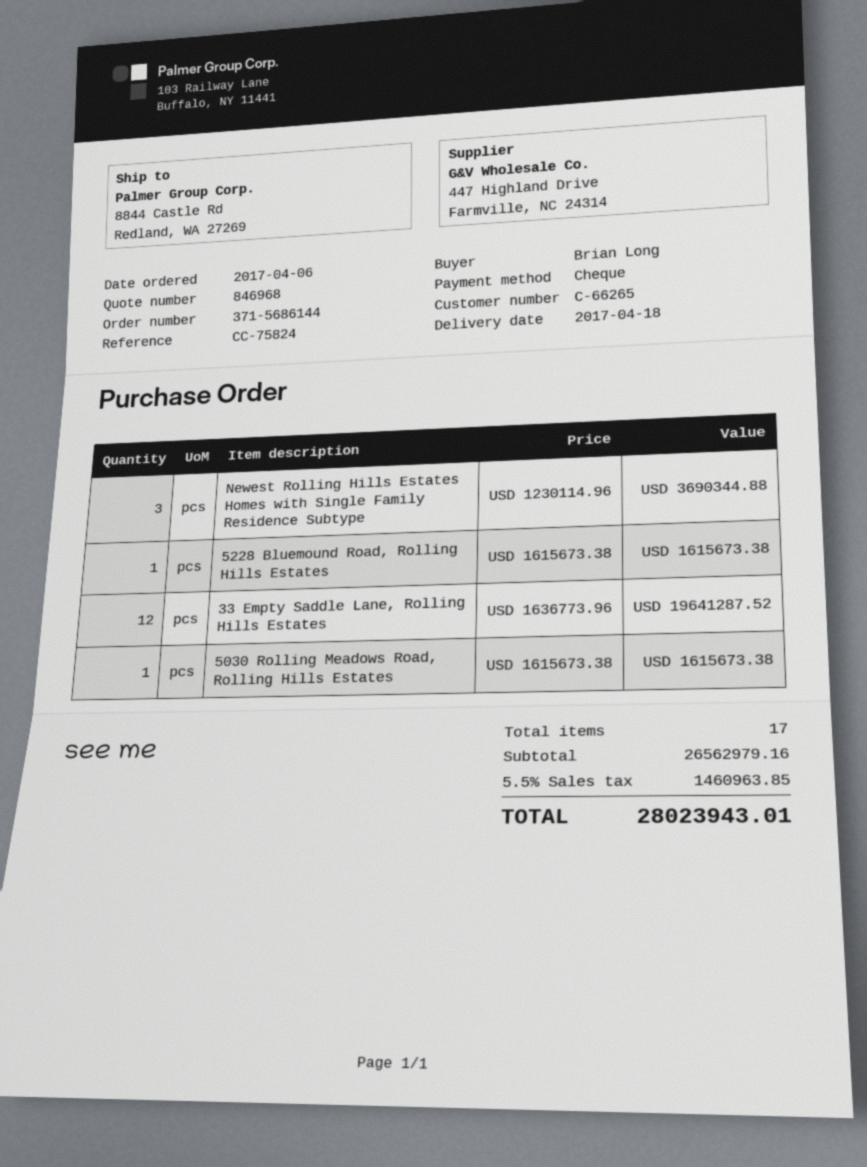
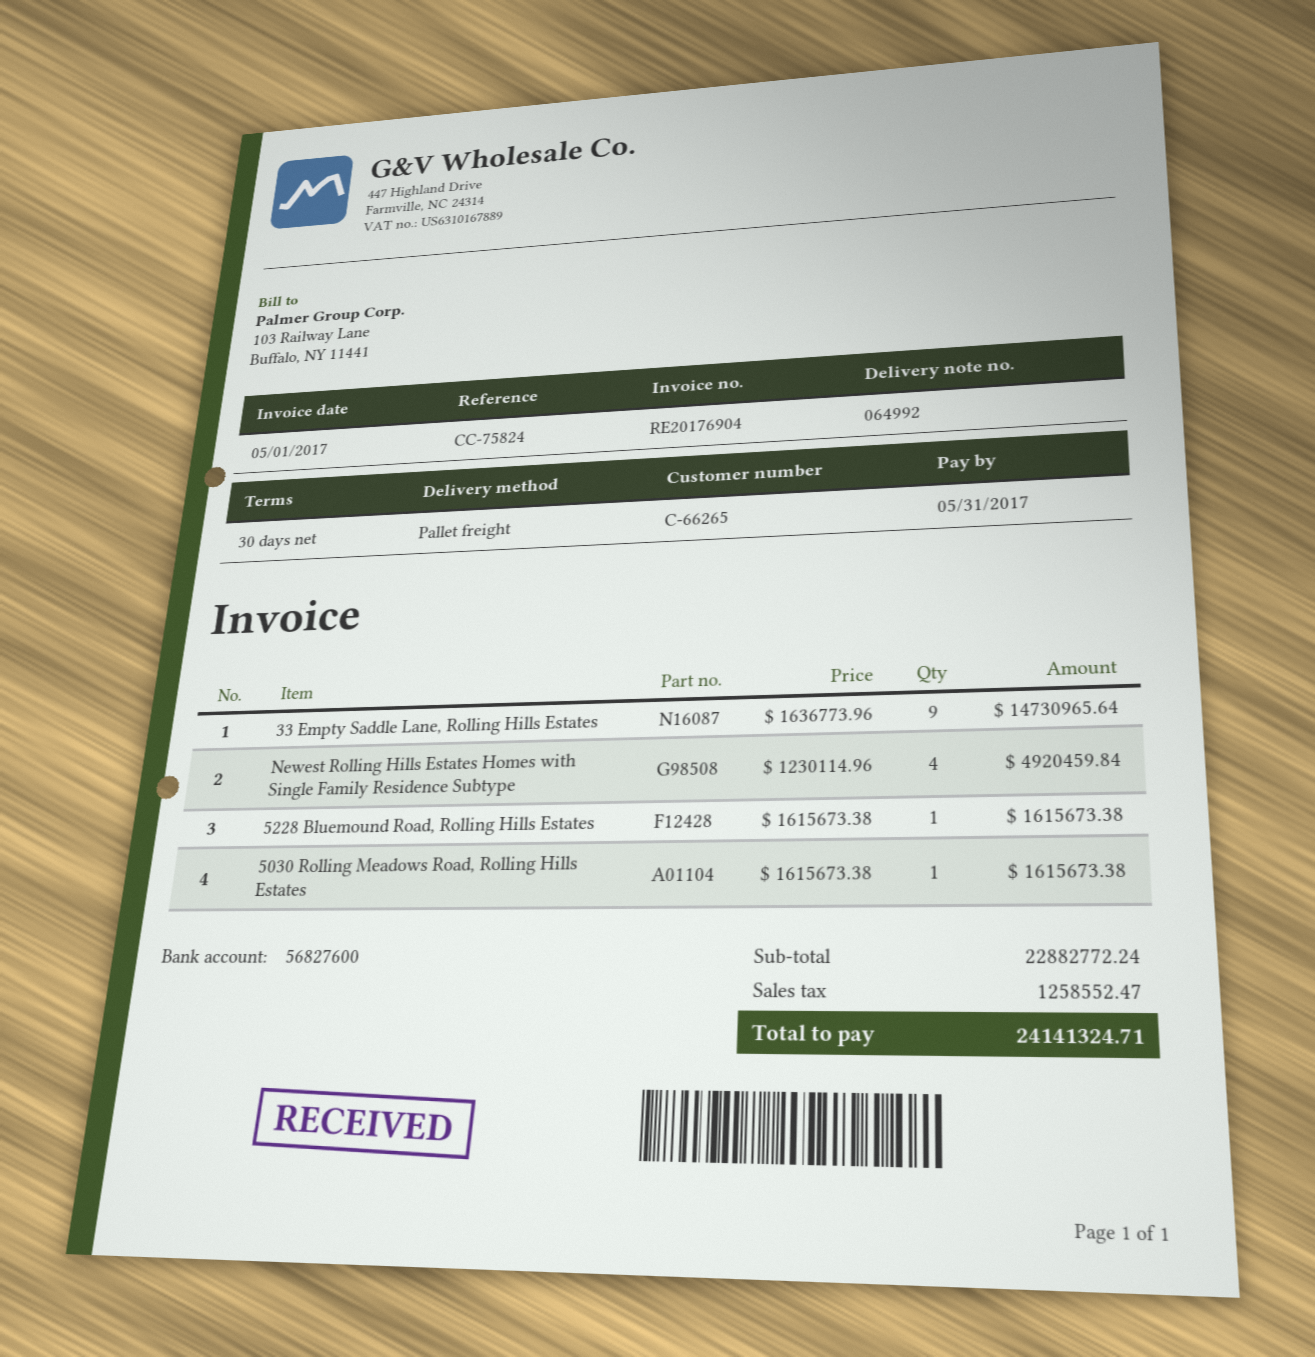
Newest Rolling Hills Estates Homes with Single Family Residence Subtype: 3 x 1230114.96 = 3690344.88 -> 4 x 1230114.96 = 4920459.84
33 Empty Saddle Lane, Rolling Hills Estates: 12 x 1636773.96 = 19641287.52 -> 9 x 1636773.96 = 14730965.64
subtotal: 26562979.16 -> 22882772.24
tax: 1460963.85 -> 1258552.47
total: 28023943.01 -> 24141324.71

